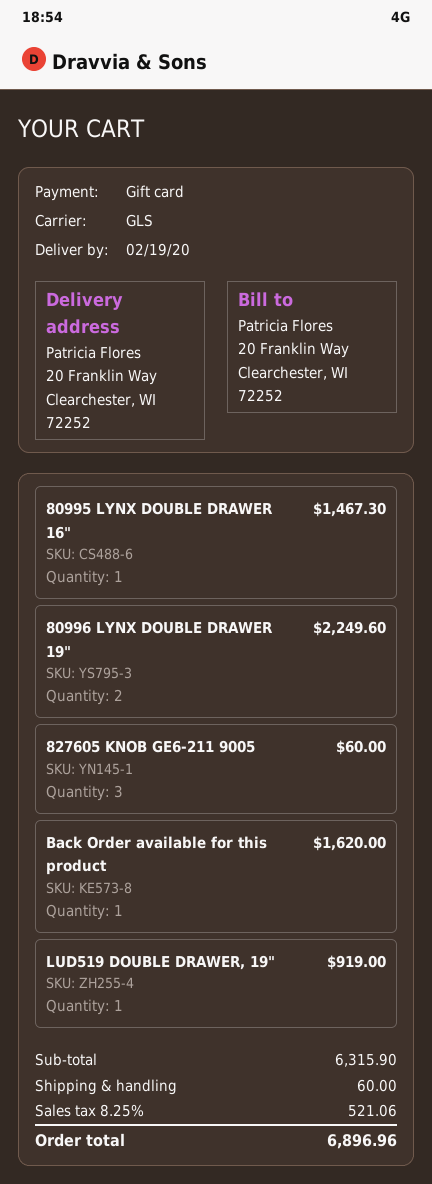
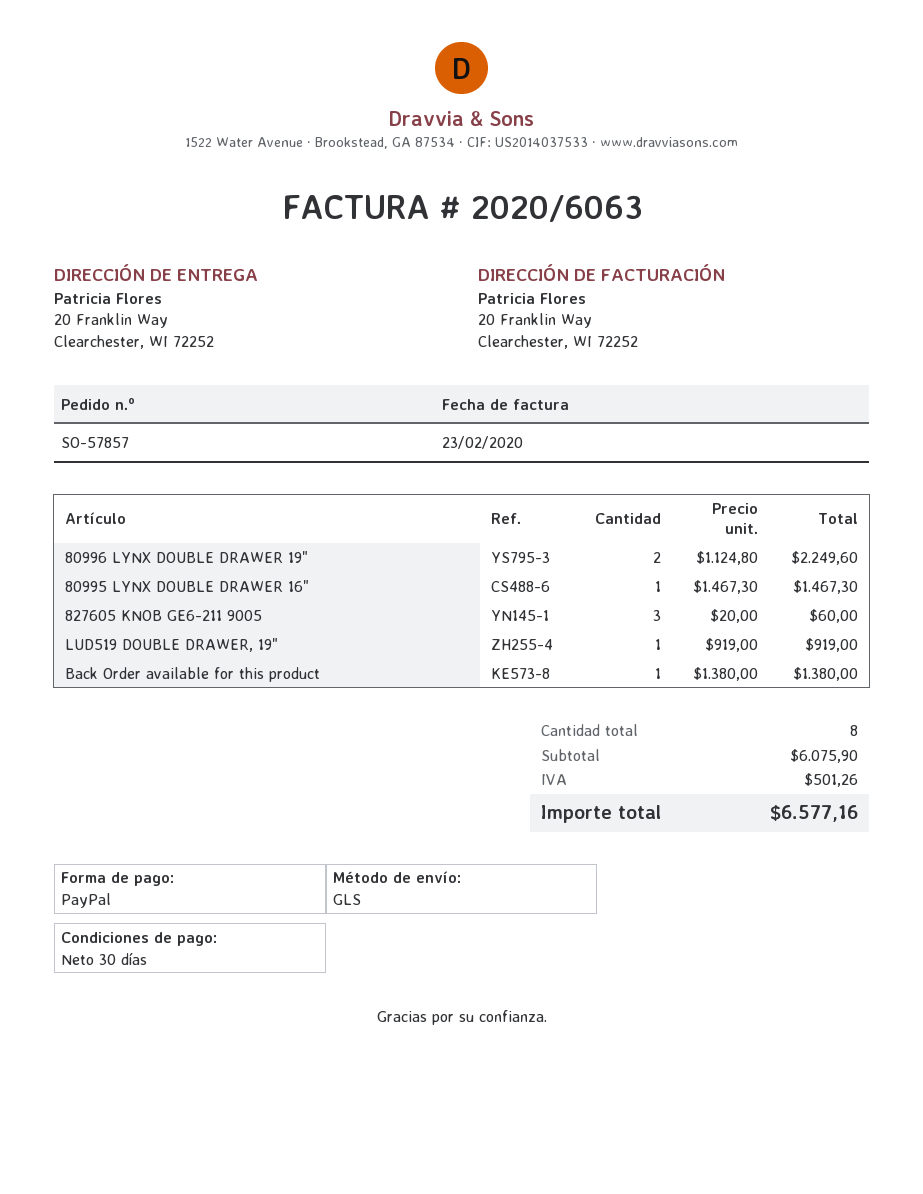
payment method: gift card -> PayPal
Back Order available for this product: 1 for 1620.00 -> 1 for 1380.00
subtotal: 6315.90 -> 6075.90
shipping: 60.00 -> none
tax: 521.06 -> 501.26
total: 6896.96 -> 6577.16

